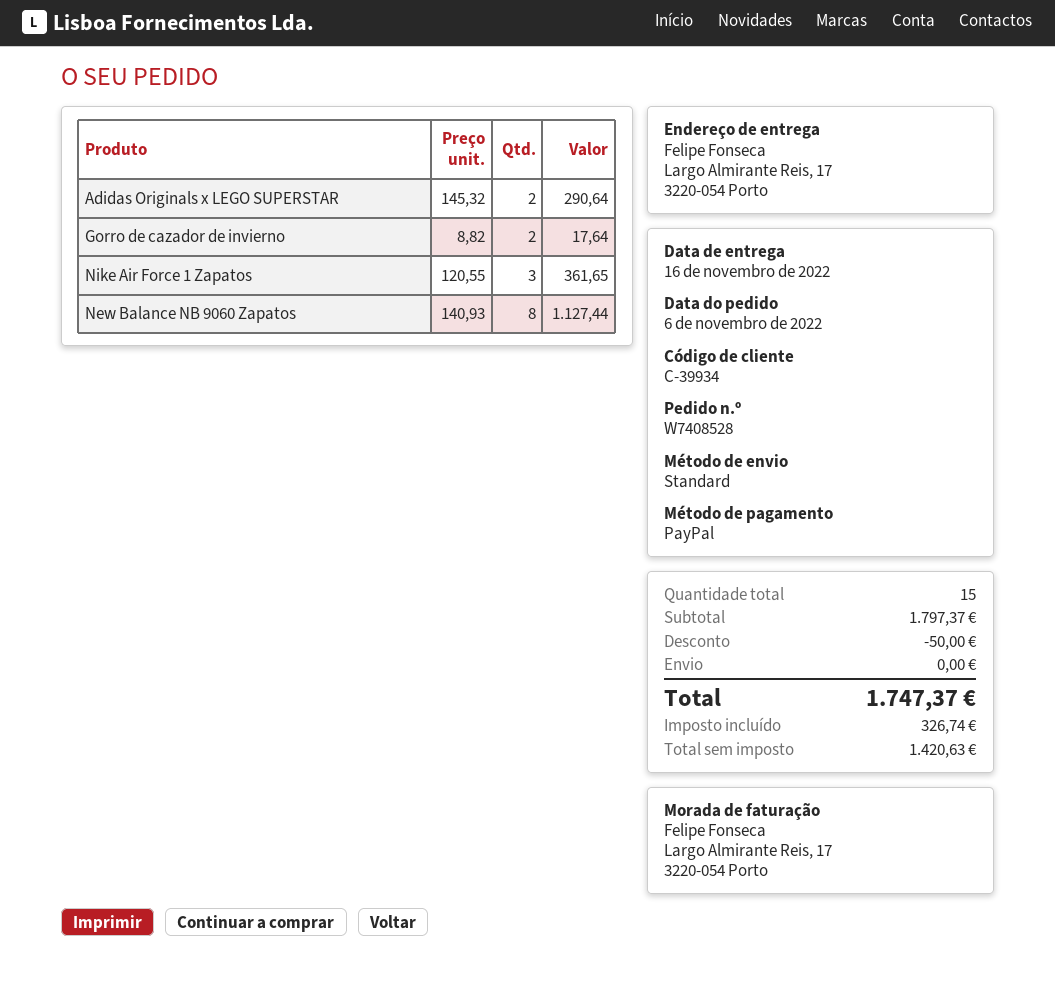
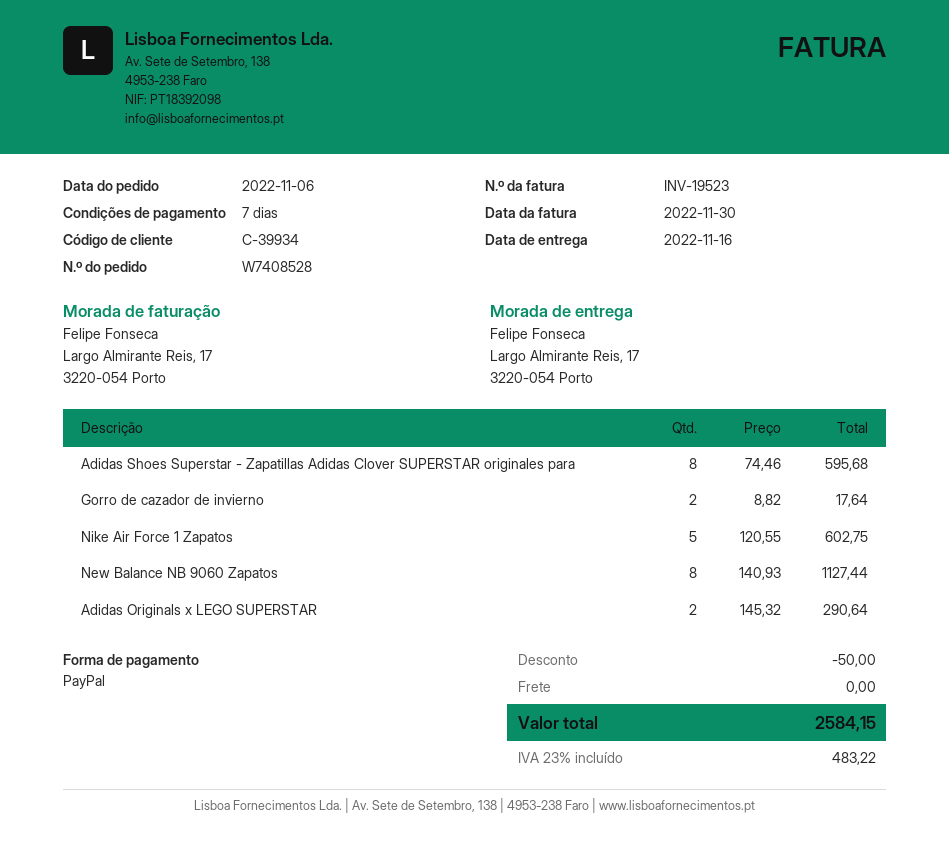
Nike Air Force 1 Zapatos: 3 x 120.55 = 361.65 -> 5 x 120.55 = 602.75
Adidas Shoes Superstar - Zapatillas Adidas Clover SUPERSTAR originales para: none -> 8 x 74.46 = 595.68
tax: 326.74 -> 483.22
total: 1747.37 -> 2584.15

